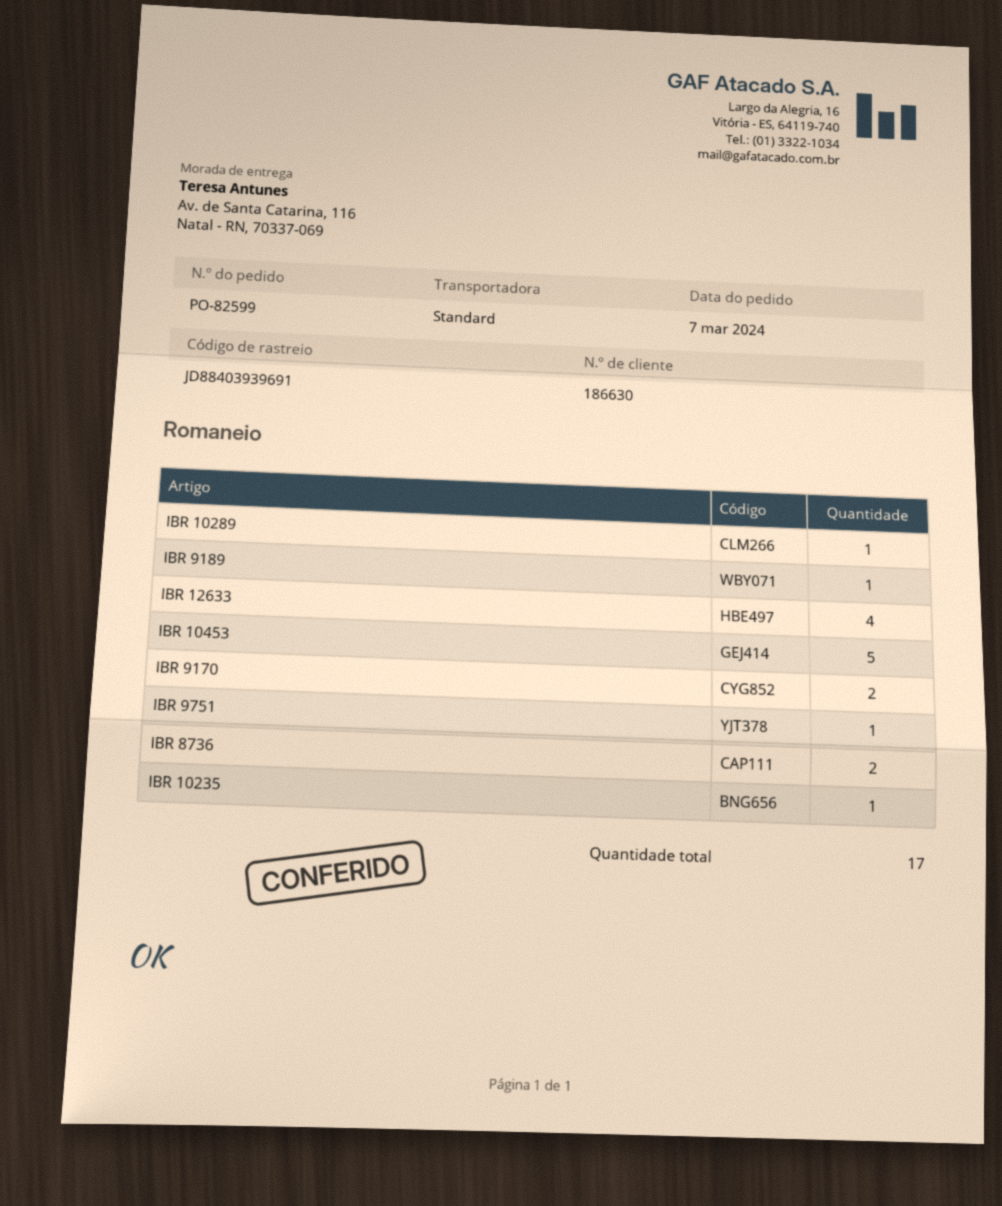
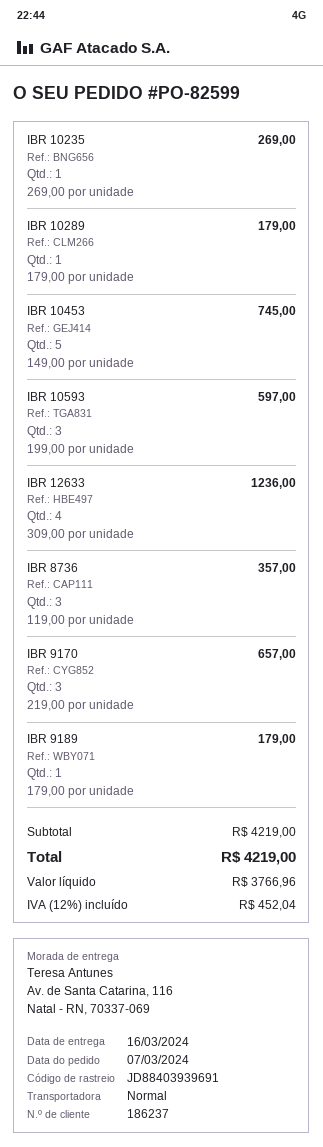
customer number: 186630 -> 186237
IBR 9170: 2 -> 3
IBR 9751: 1 -> none
IBR 8736: 2 -> 3
IBR 10593: none -> 3

